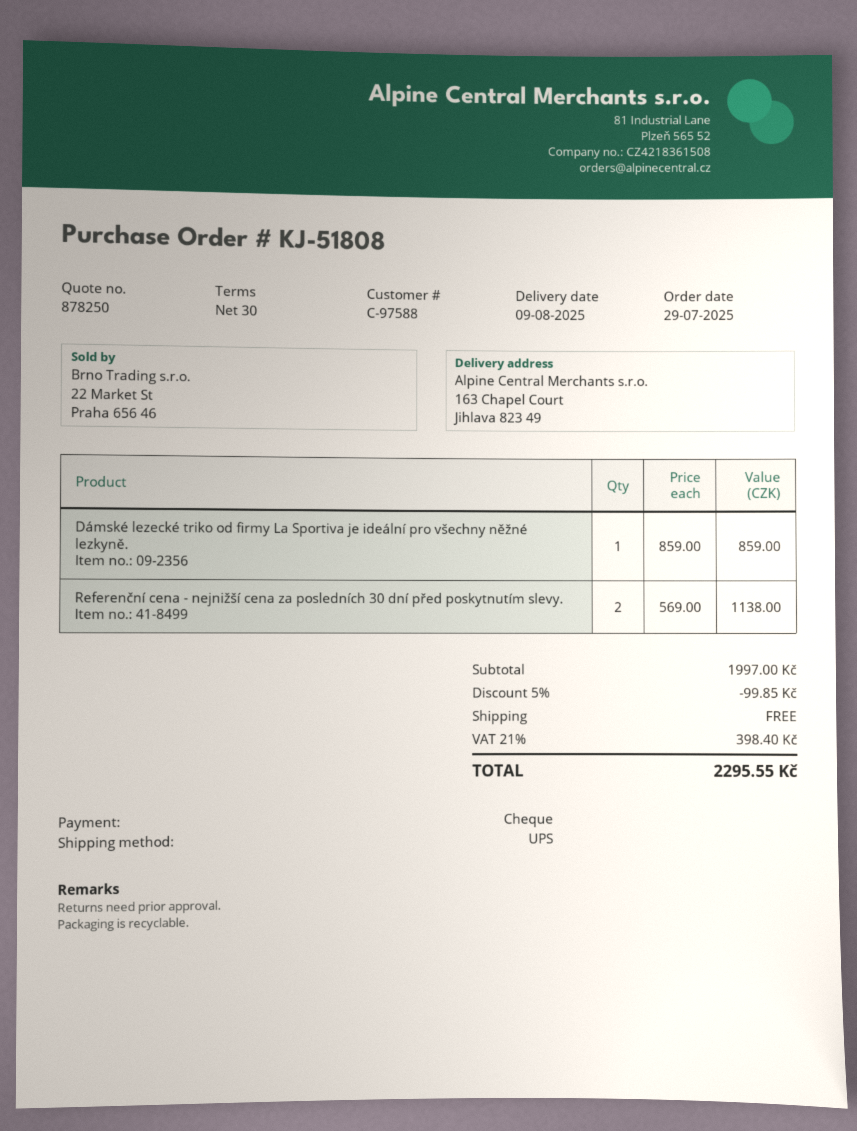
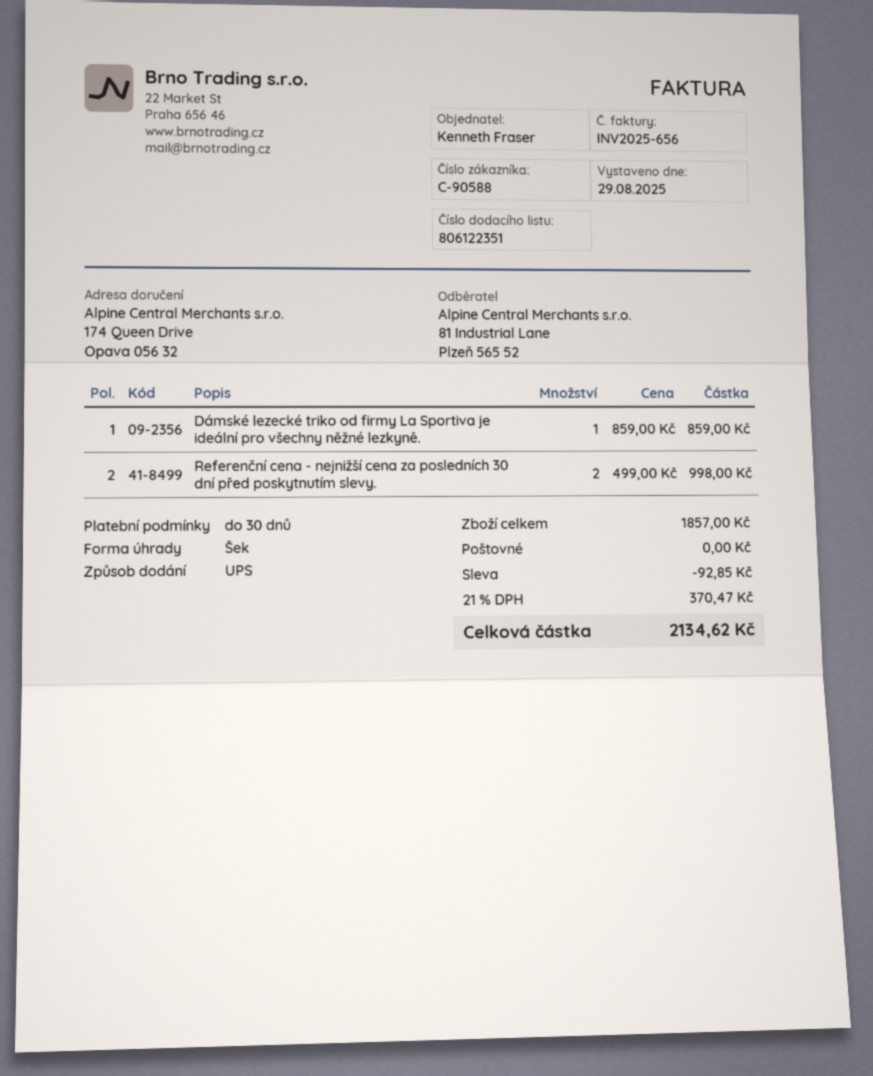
customer number: C-97588 -> C-90588
ship to: 163 Chapel Court, Jihlava 823 49 -> 174 Queen Drive, Opava 056 32
Referenční cena - nejnižší cena za posledních 30 dní před poskytnutím slevy.: 2 x 569.00 = 1138.00 -> 2 x 499.00 = 998.00
subtotal: 1997.00 -> 1857.00
discount: 99.85 -> 92.85
tax: 21% = 398.40 -> 21% = 370.47
total: 2295.55 -> 2134.62

